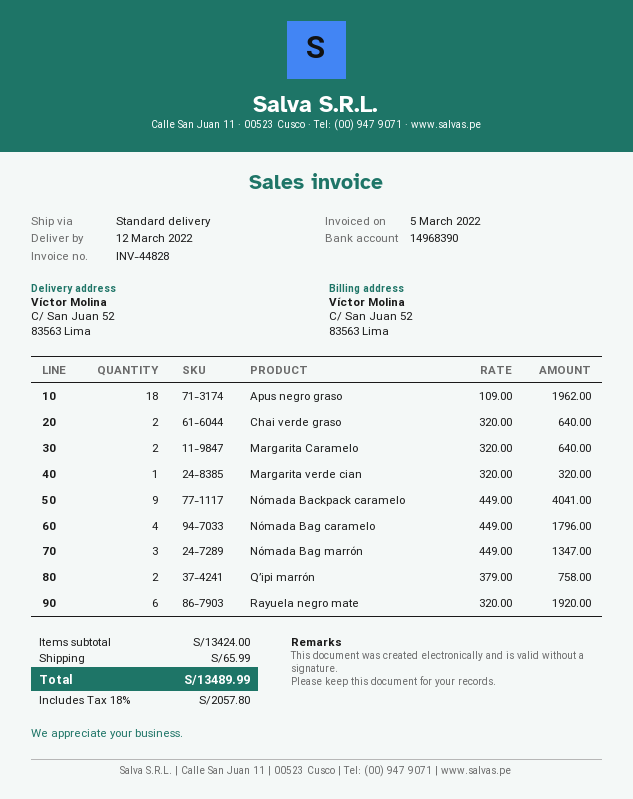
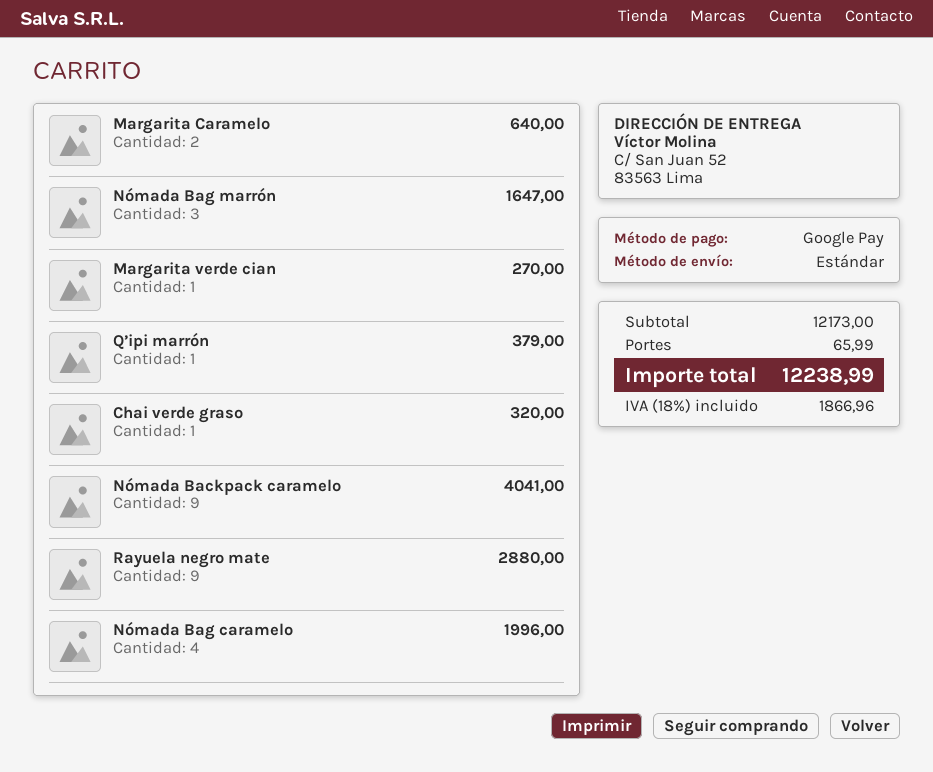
Apus negro graso: 18 for 1962.00 -> none
Chai verde graso: 2 for 640.00 -> 1 for 320.00
Margarita verde cian: 1 for 320.00 -> 1 for 270.00
Nómada Bag caramelo: 4 for 1796.00 -> 4 for 1996.00
Nómada Bag marrón: 3 for 1347.00 -> 3 for 1647.00
Q’ipi marrón: 2 for 758.00 -> 1 for 379.00
Rayuela negro mate: 6 for 1920.00 -> 9 for 2880.00
subtotal: 13424.00 -> 12173.00
tax: 18% = 2057.80 -> 18% = 1866.96
total: 13489.99 -> 12238.99

